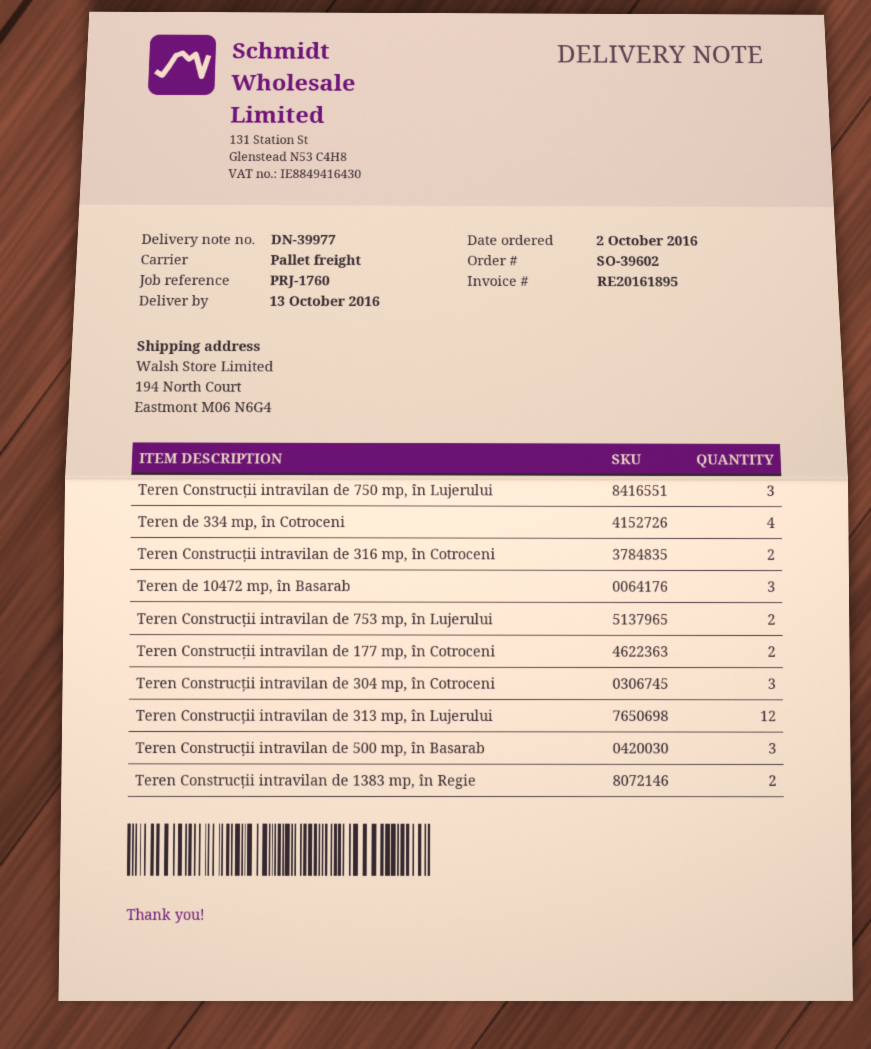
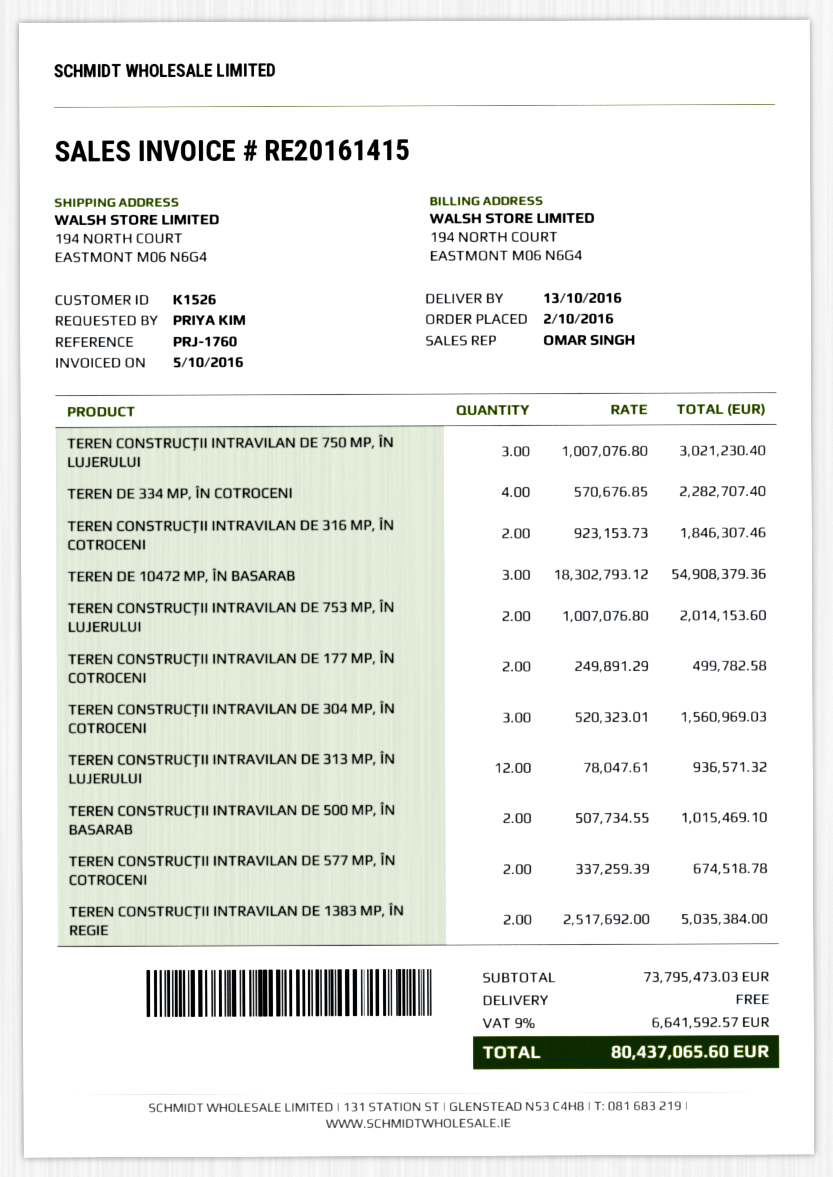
invoice number: RE20161895 -> RE20161415
Teren Construcții intravilan de 500 mp, în Basarab: 3 -> 2
TEREN CONSTRUCȚII INTRAVILAN DE 577 MP, ÎN COTROCENI: none -> 2

